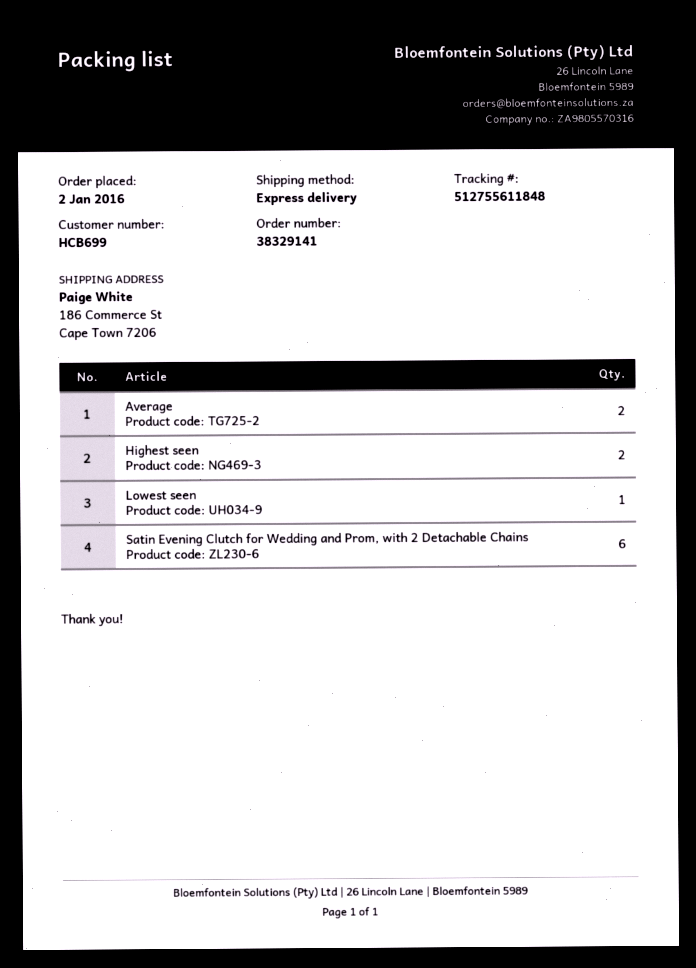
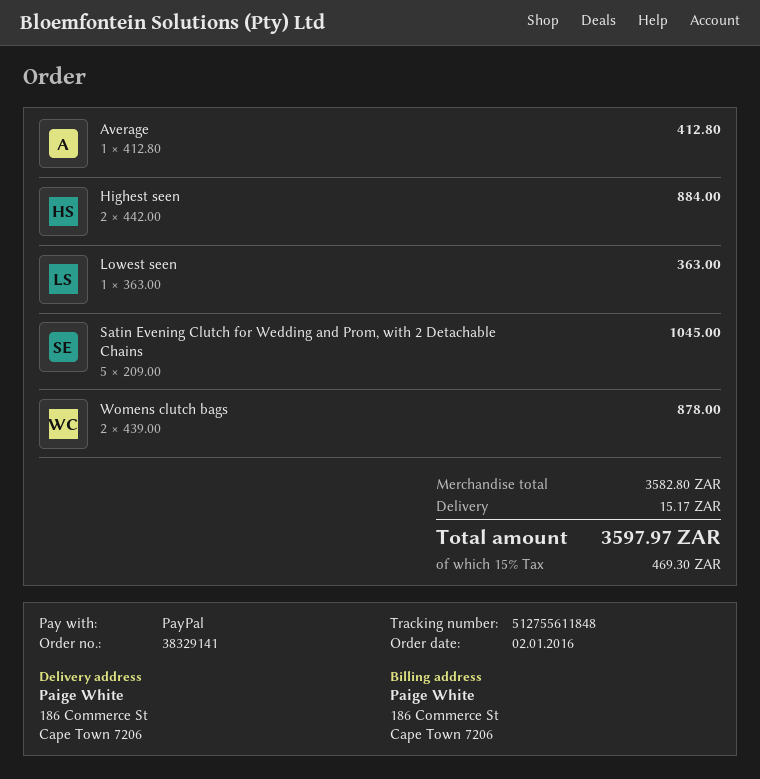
Average: 2 -> 1
Satin Evening Clutch for Wedding and Prom, with 2 Detachable Chains: 6 -> 5
Womens clutch bags: none -> 2

